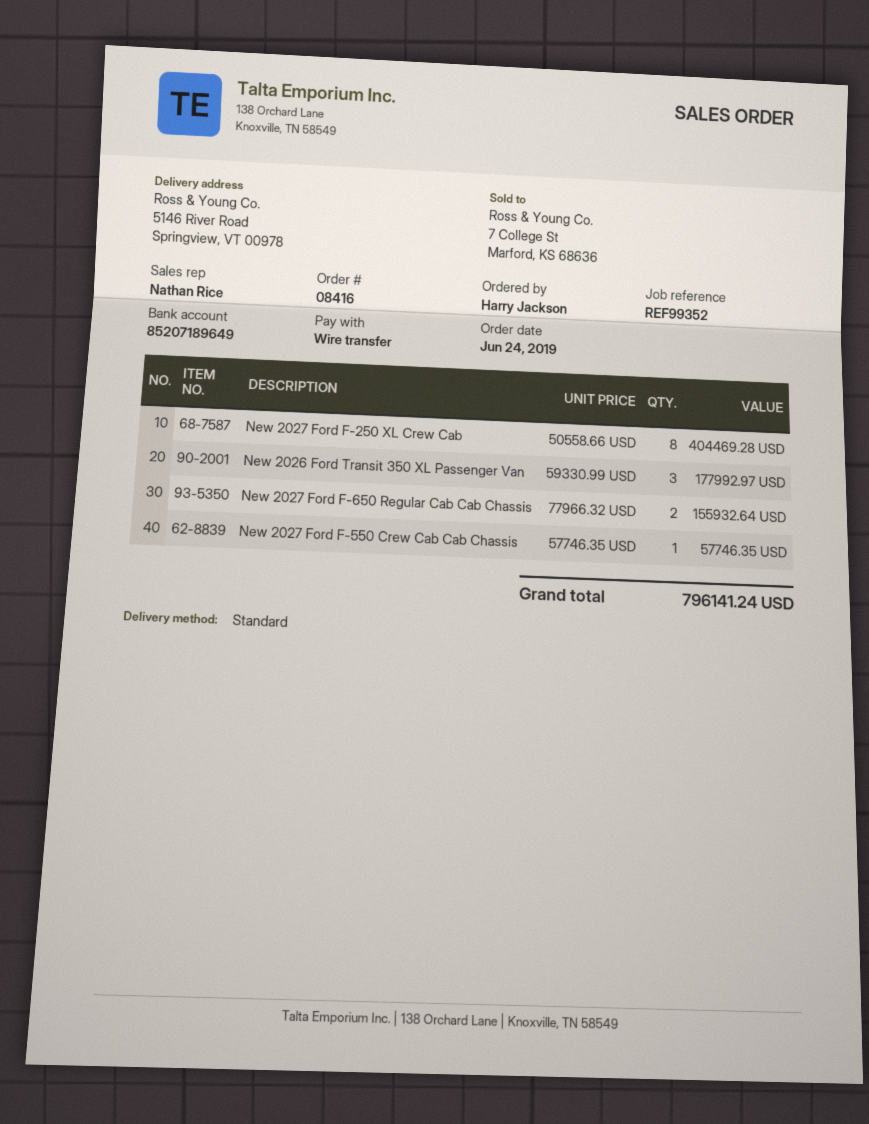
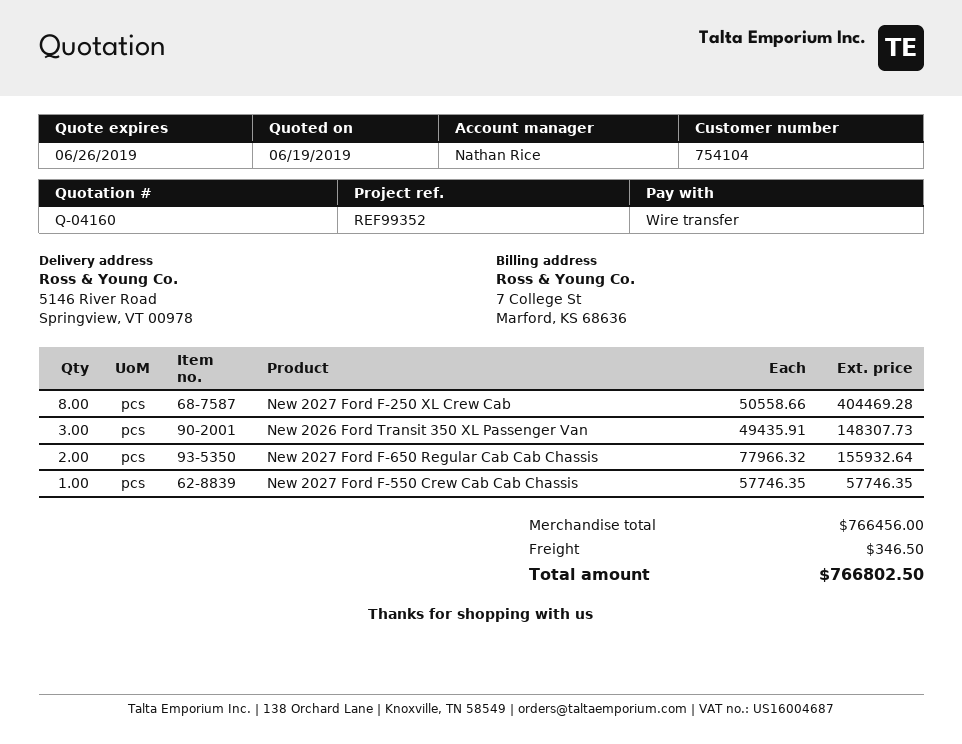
New 2026 Ford Transit 350 XL Passenger Van: 3 x 59330.99 = 177992.97 -> 3 x 49435.91 = 148307.73
shipping: none -> 346.50
total: 796141.24 -> 766802.50

